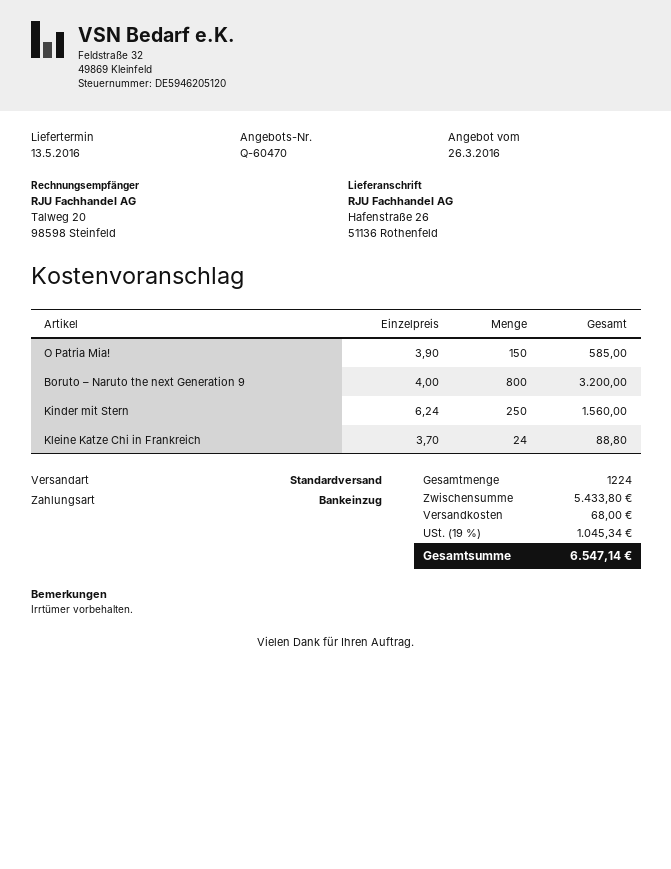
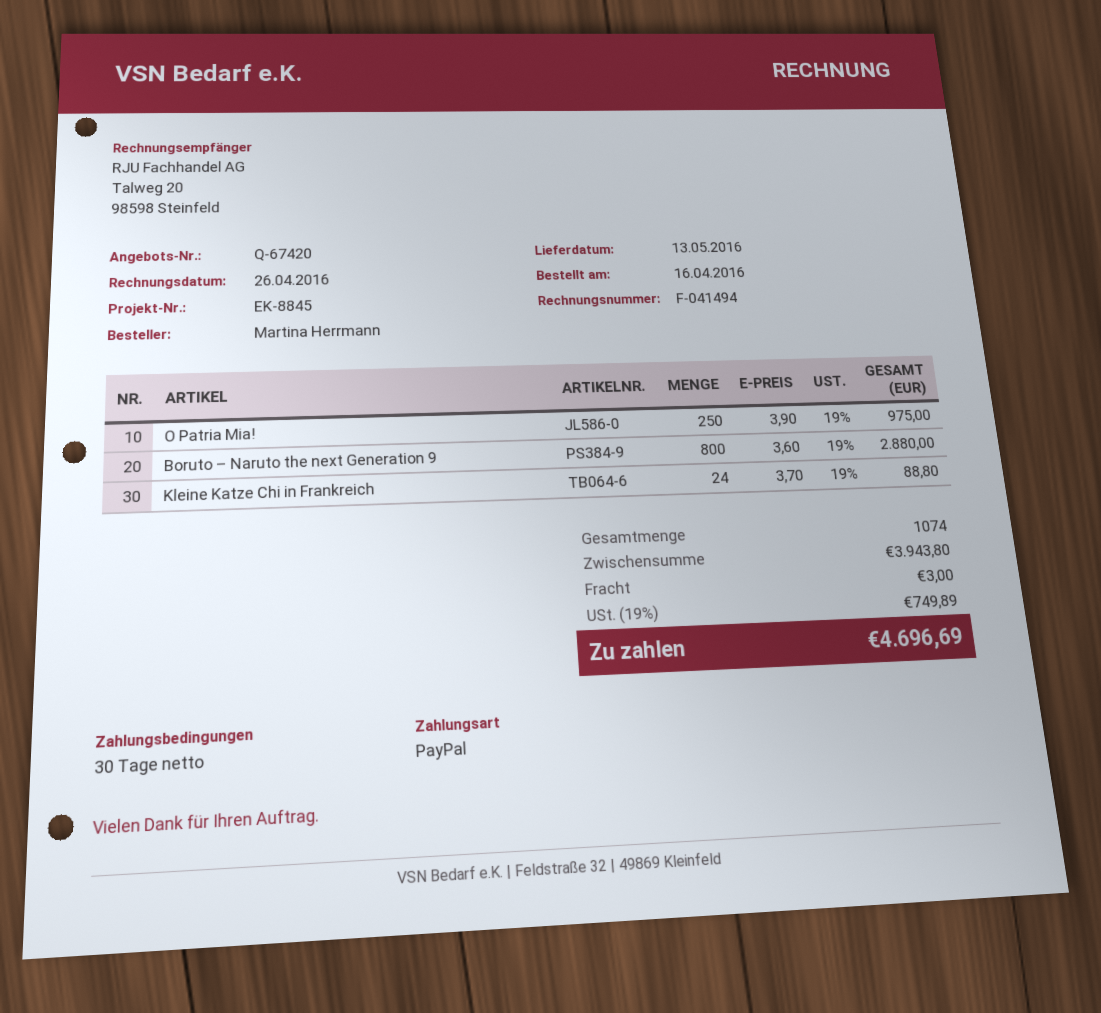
quote number: Q-60470 -> Q-67420
payment method: direct debit -> PayPal
O Patria Mia!: 150 x 3.90 = 585.00 -> 250 x 3.90 = 975.00
Boruto – Naruto the next Generation 9: 800 x 4.00 = 3200.00 -> 800 x 3.60 = 2880.00
Kinder mit Stern: 250 x 6.24 = 1560.00 -> none
total quantity: 1224 -> 1074
subtotal: 5433.80 -> 3943.80
shipping: 68.00 -> 3.00
tax: 19% = 1045.34 -> 19% = 749.89
total: 6547.14 -> 4696.69

